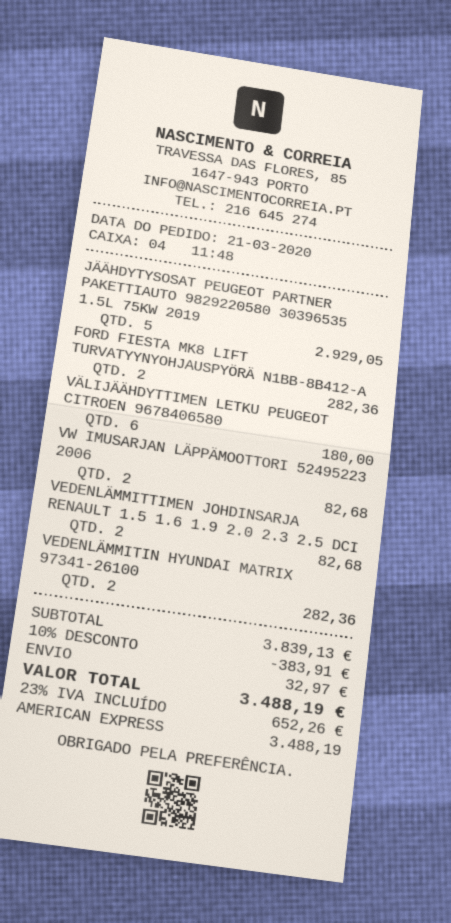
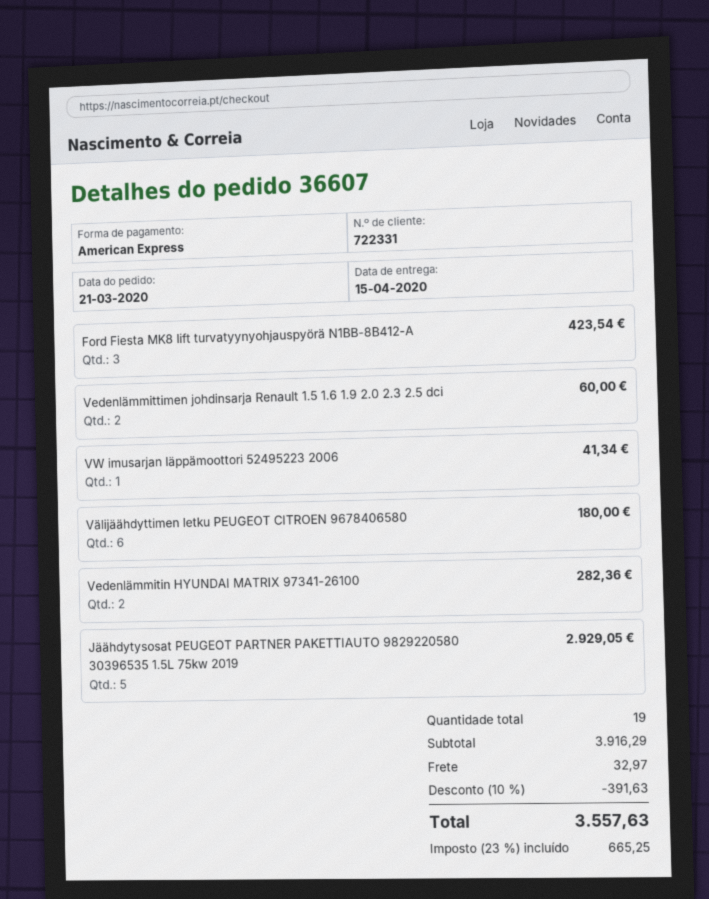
FORD FIESTA MK8 LIFT TURVATYYNYOHJAUSPYÖRÄ N1BB-8B412-A: 2 for 282.36 -> 3 for 423.54
VW IMUSARJAN LÄPPÄMOOTTORI 52495223 2006: 2 for 82.68 -> 1 for 41.34
VEDENLÄMMITTIMEN JOHDINSARJA RENAULT 1.5 1.6 1.9 2.0 2.3 2.5 DCI: 2 for 82.68 -> 2 for 60.00
subtotal: 3839.13 -> 3916.29
discount: 10% = 383.91 -> 10% = 391.63
tax: 23% = 652.26 -> 23% = 665.25
total: 3488.19 -> 3557.63

